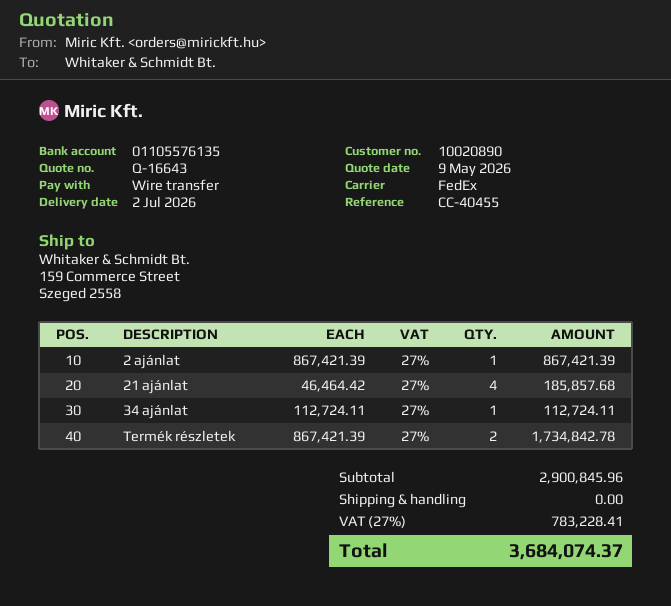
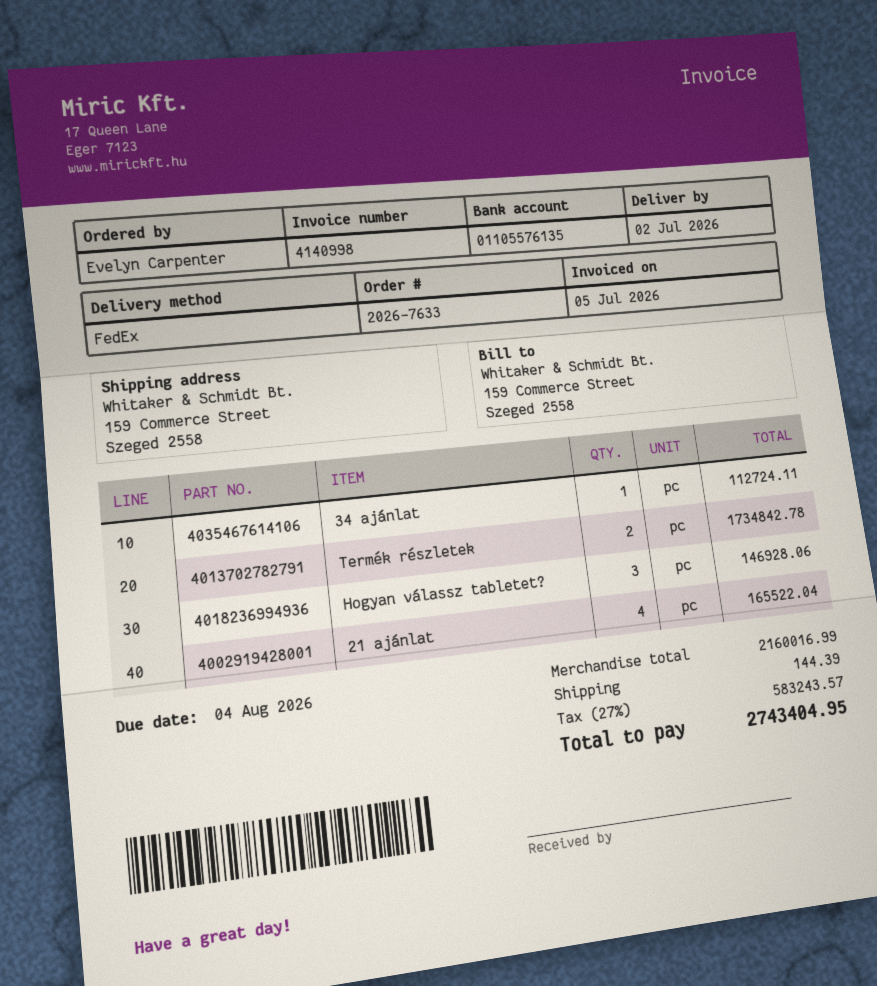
2 ajánlat: 1 for 867421.39 -> none
21 ajánlat: 4 for 185857.68 -> 4 for 165522.04
Hogyan válassz tabletet?: none -> 3 for 146928.06
subtotal: 2900845.96 -> 2160016.99
shipping: 0.00 -> 144.39
tax: 27% = 783228.41 -> 27% = 583243.57
total: 3684074.37 -> 2743404.95

